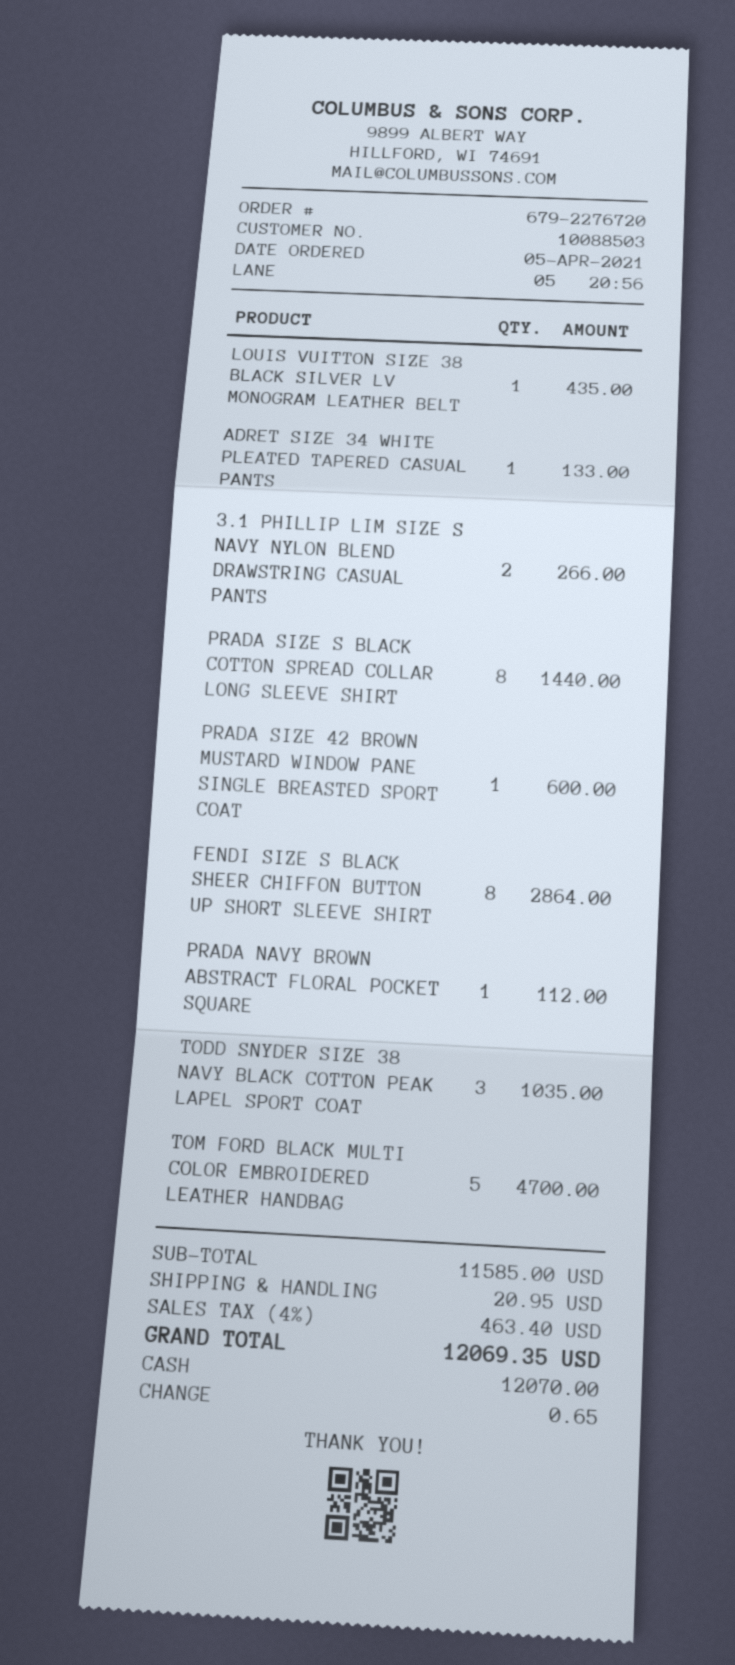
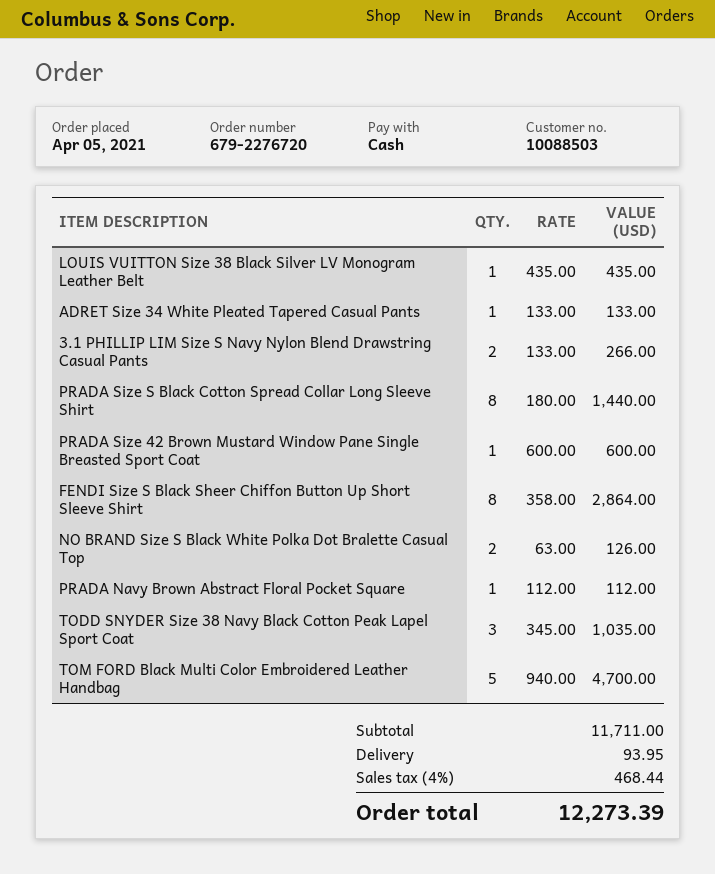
NO BRAND Size S Black White Polka Dot Bralette Casual Top: none -> 2 for 126.00
subtotal: 11585.00 -> 11711.00
shipping: 20.95 -> 93.95
tax: 4% = 463.40 -> 4% = 468.44
total: 12069.35 -> 12273.39

